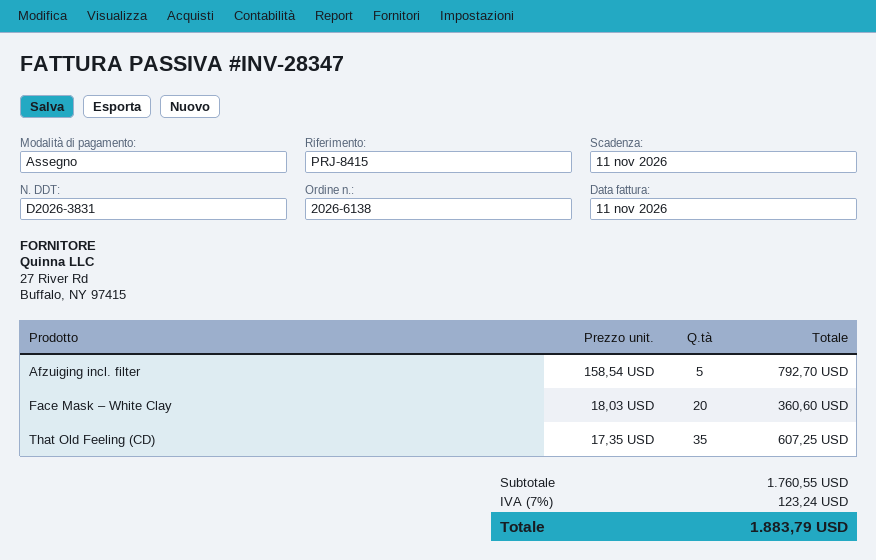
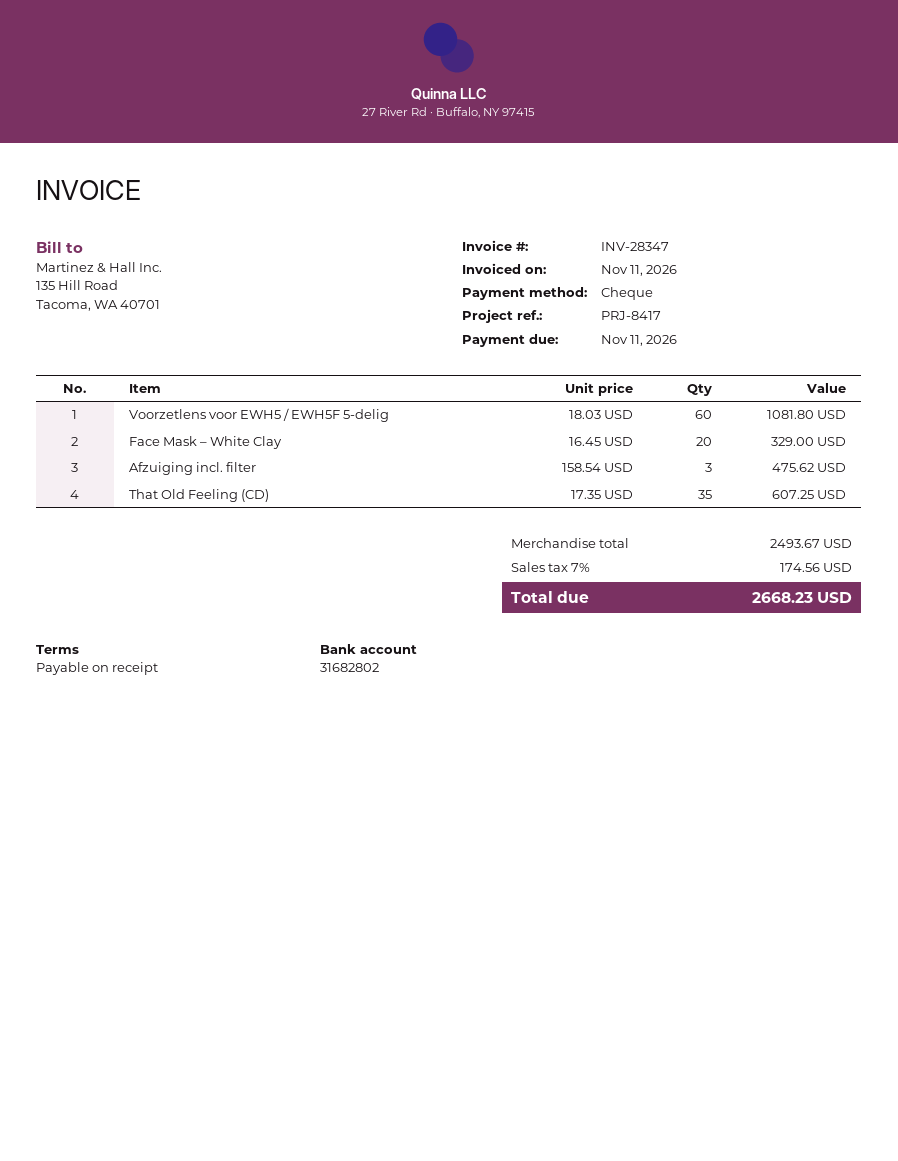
reference: PRJ-8415 -> PRJ-8417
Afzuiging incl. filter: 5 x 158.54 = 792.70 -> 3 x 158.54 = 475.62
Face Mask – White Clay: 20 x 18.03 = 360.60 -> 20 x 16.45 = 329.00
Voorzetlens voor EWH5 / EWH5F 5-delig: none -> 60 x 18.03 = 1081.80
subtotal: 1760.55 -> 2493.67
tax: 7% = 123.24 -> 7% = 174.56
total: 1883.79 -> 2668.23

